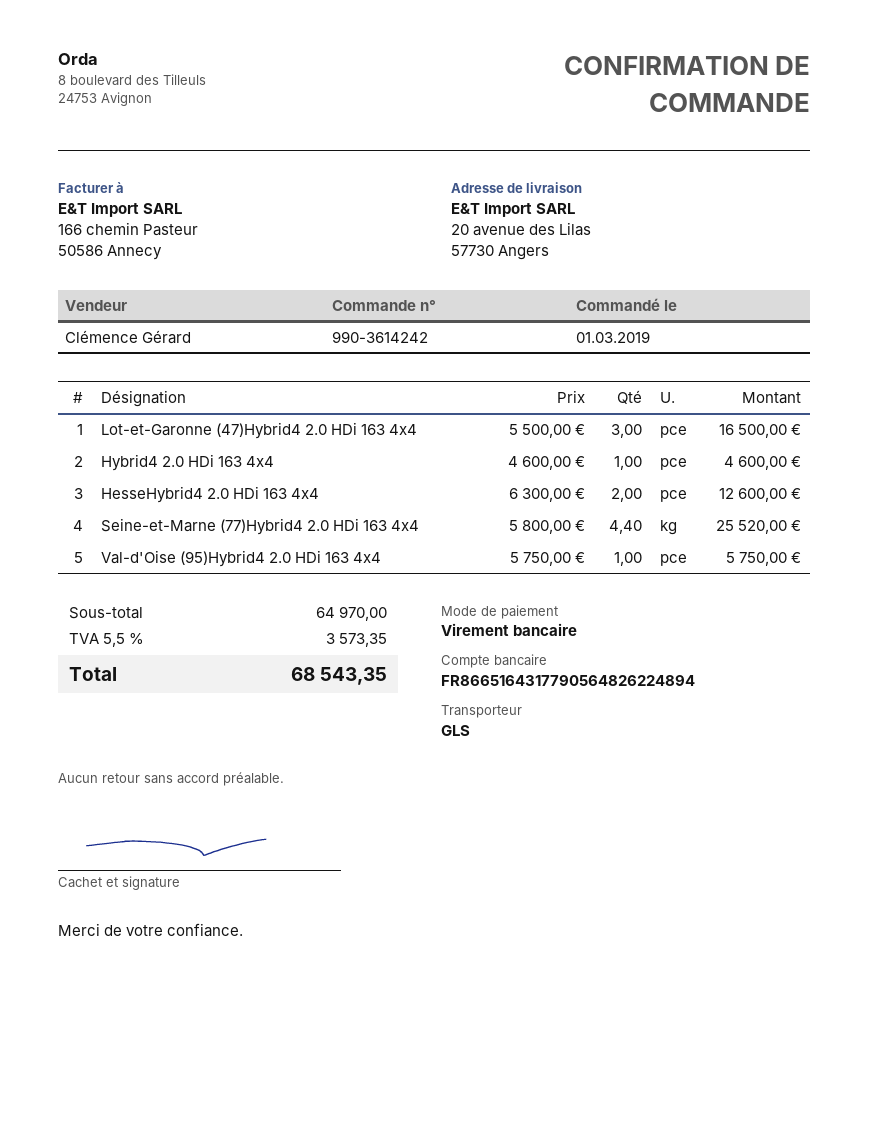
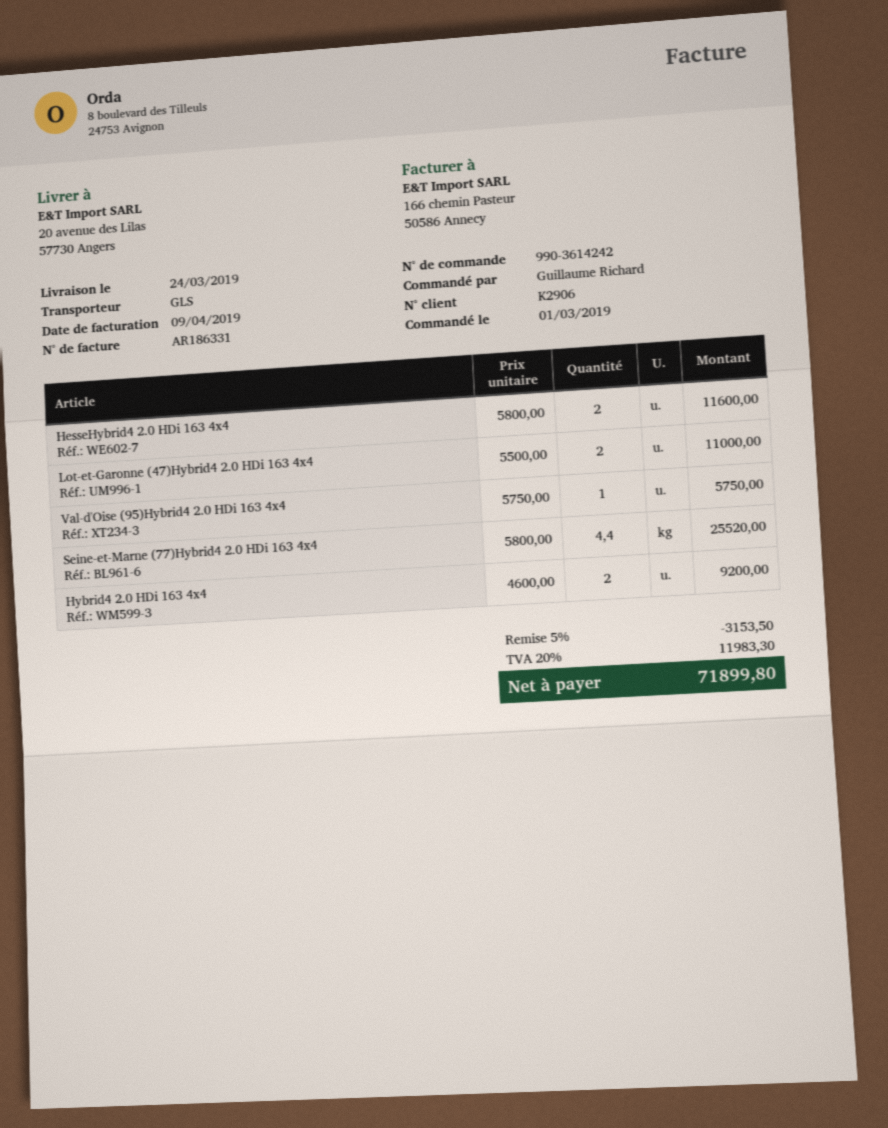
Lot-et-Garonne (47)Hybrid4 2.0 HDi 163 4x4: 3 x 5500.00 = 16500.00 -> 2 x 5500.00 = 11000.00
Hybrid4 2.0 HDi 163 4x4: 1 x 4600.00 = 4600.00 -> 2 x 4600.00 = 9200.00
HesseHybrid4 2.0 HDi 163 4x4: 2 x 6300.00 = 12600.00 -> 2 x 5800.00 = 11600.00
discount: none -> 5% = 3153.50
tax: 5.5% = 3573.35 -> 20% = 11983.30
total: 68543.35 -> 71899.80

